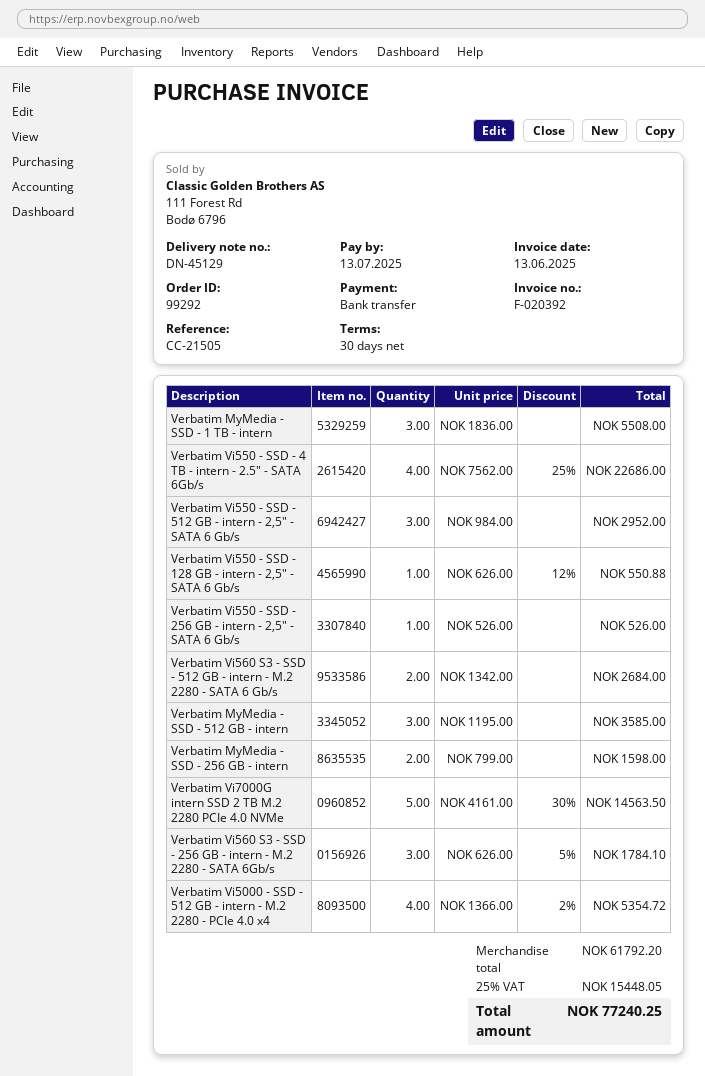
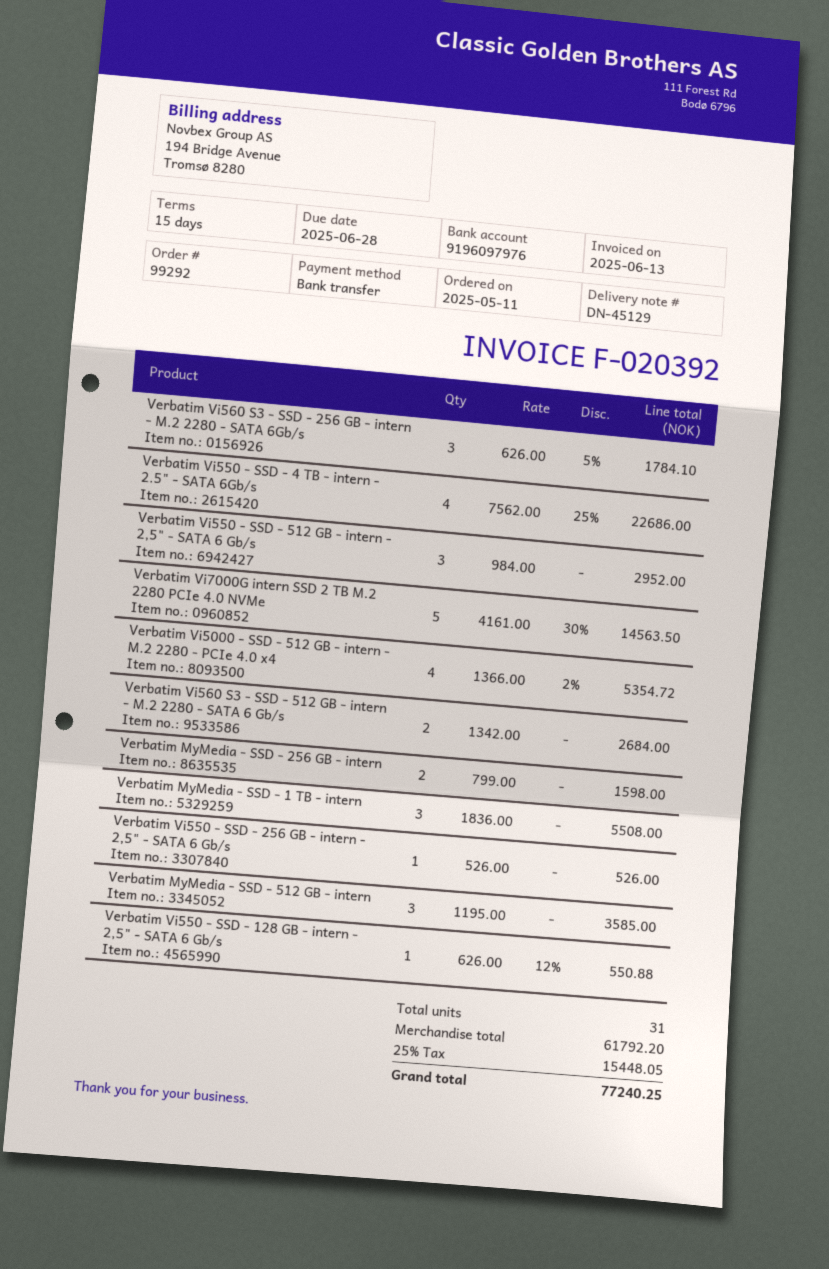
payment terms: 30 days -> 15 days
due date: 2025-07-13 -> 2025-06-28

